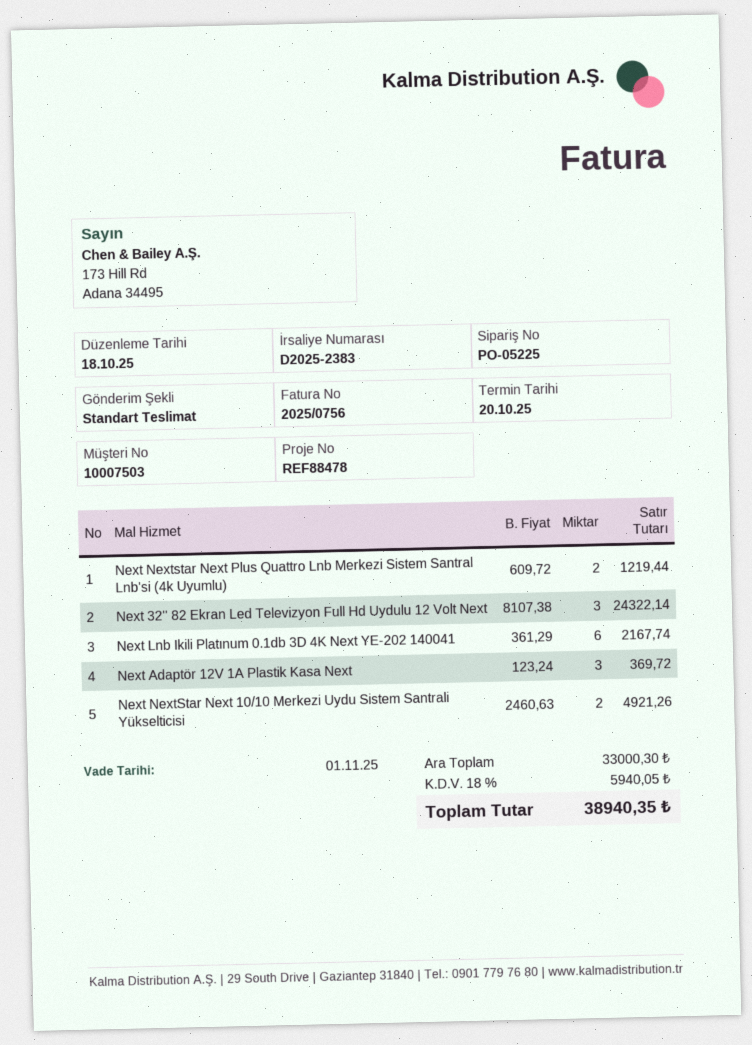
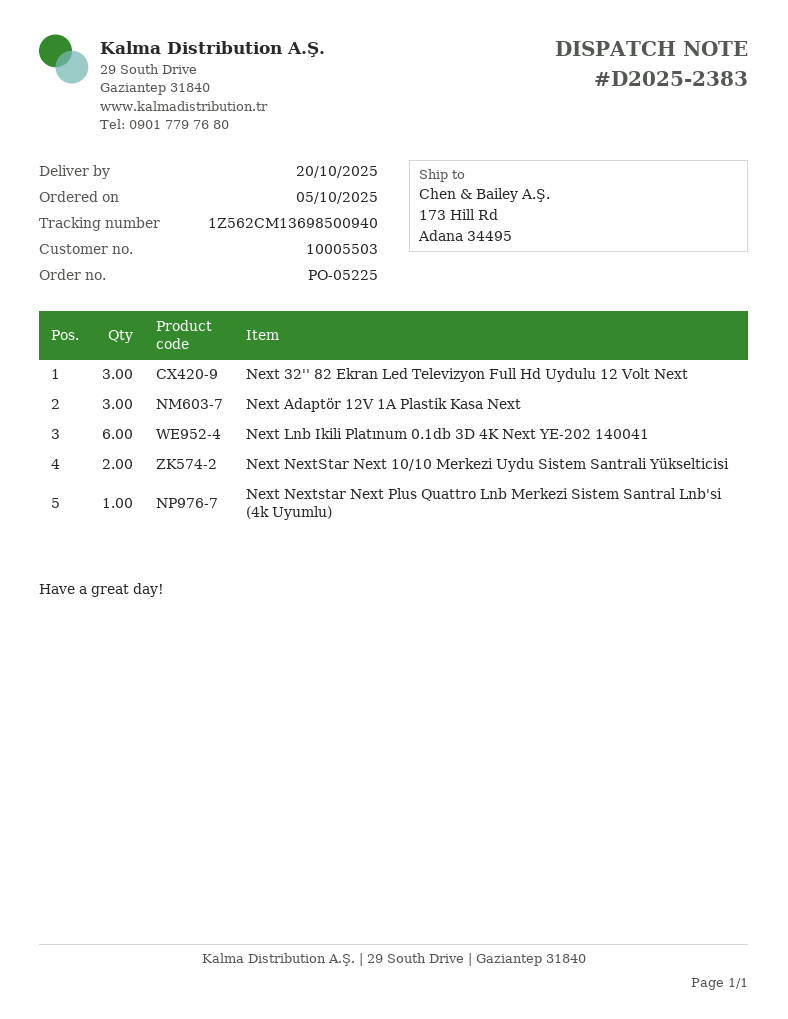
customer number: 10007503 -> 10005503
Next Nextstar Next Plus Quattro Lnb Merkezi Sistem Santral Lnb'si (4k Uyumlu): 2 -> 1

